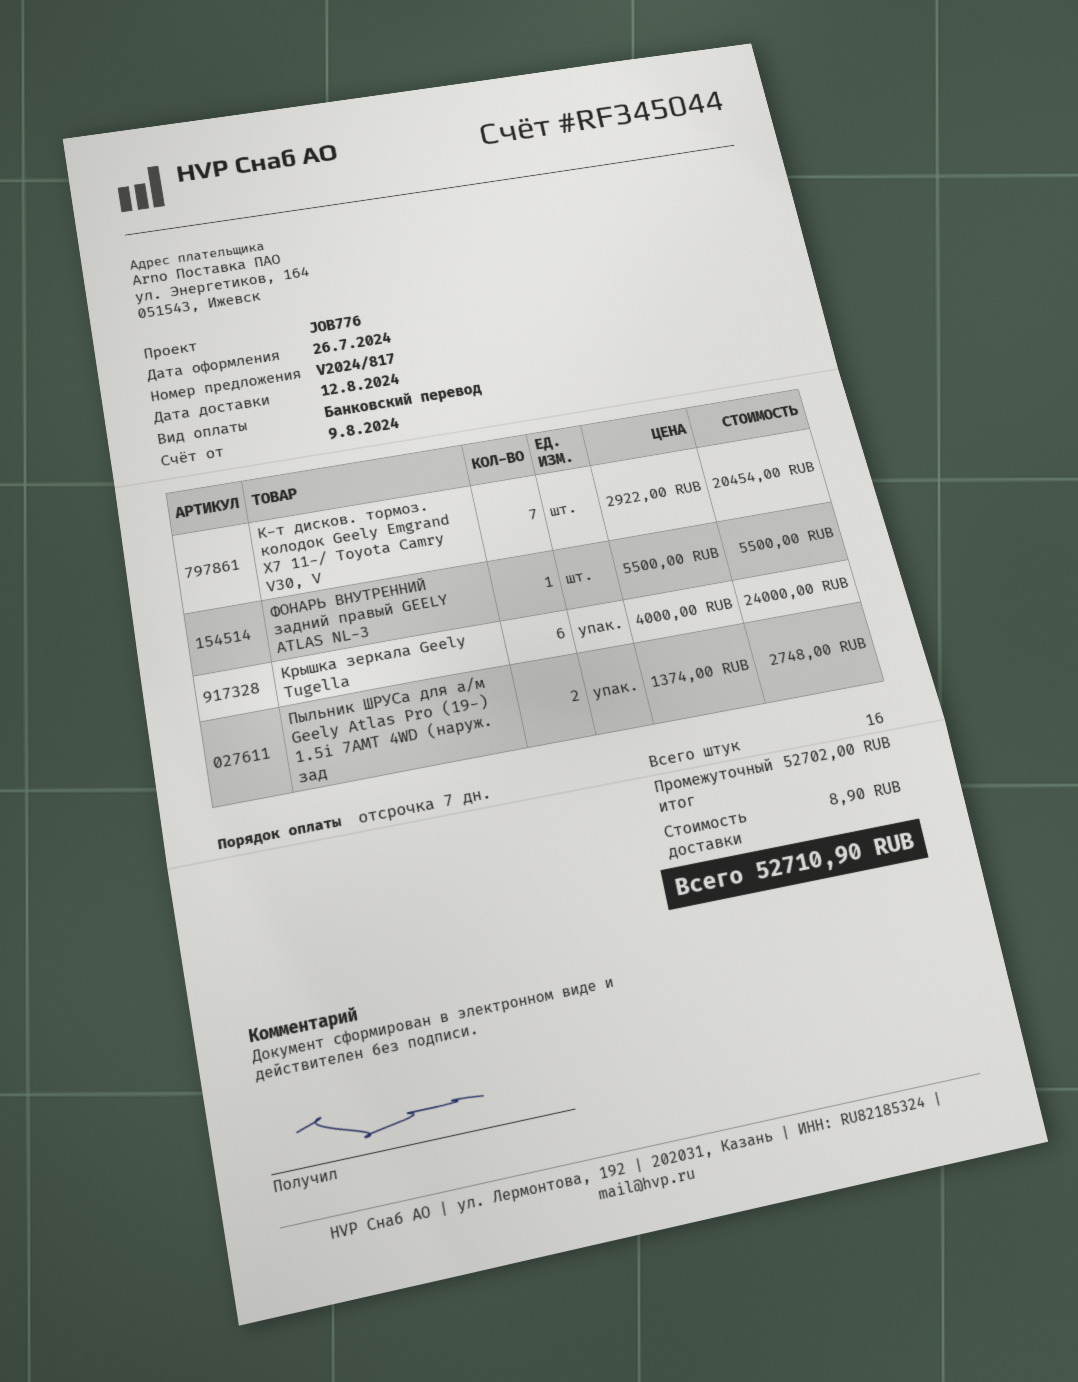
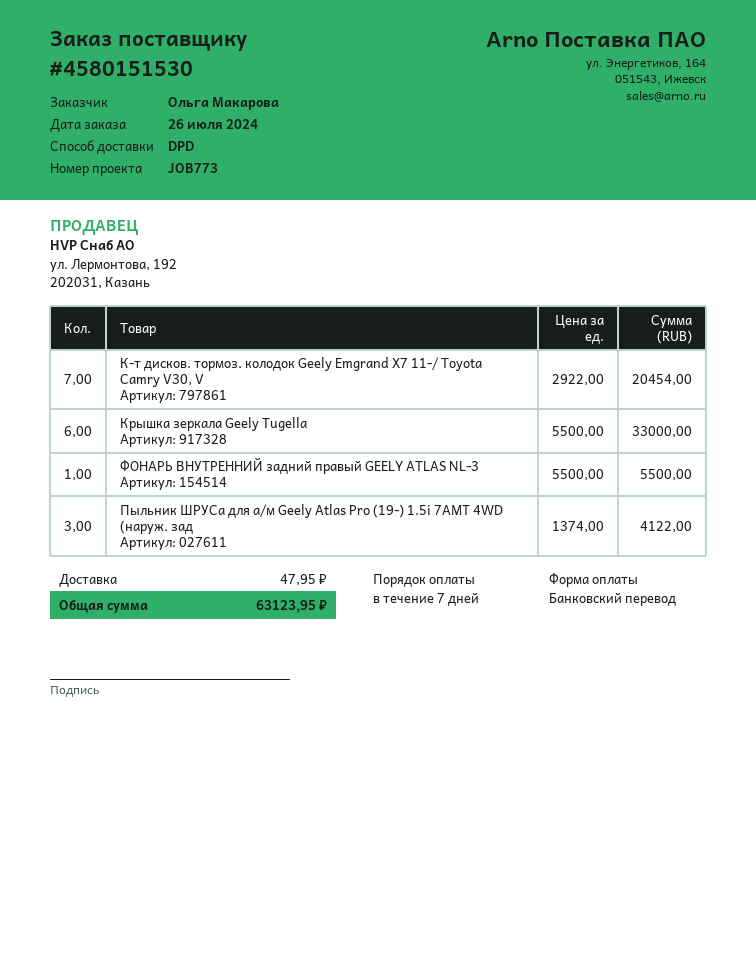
reference: JOB776 -> JOB773
Крышка зеркала Geely Tugella: 6 x 4000.00 = 24000.00 -> 6 x 5500.00 = 33000.00
Пыльник ШРУСа для а/м Geely Atlas Pro (19-) 1.5i 7AMT 4WD (наруж. зад: 2 x 1374.00 = 2748.00 -> 3 x 1374.00 = 4122.00
shipping: 8.90 -> 47.95
total: 52710.90 -> 63123.95

